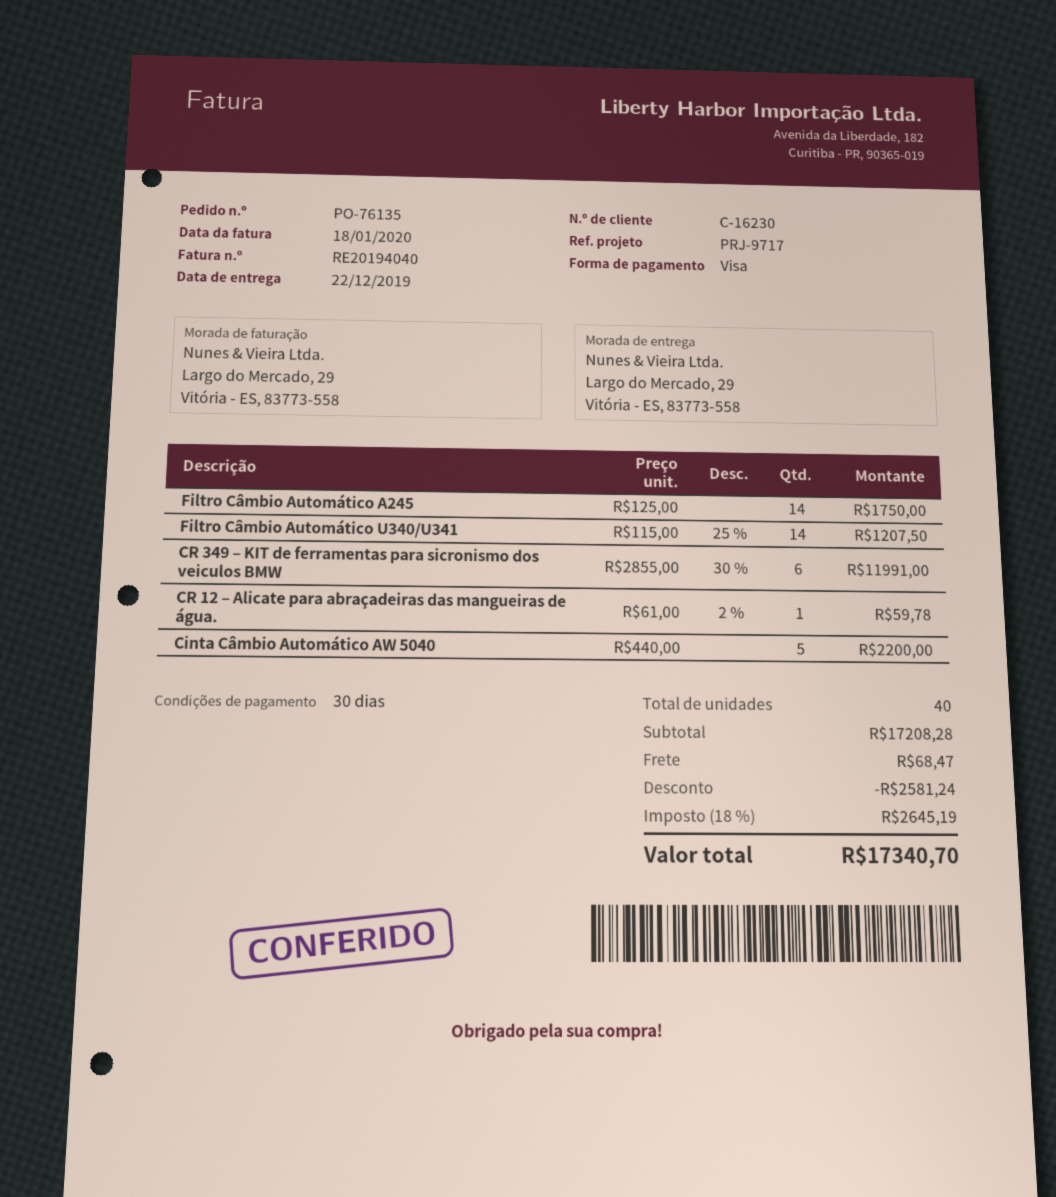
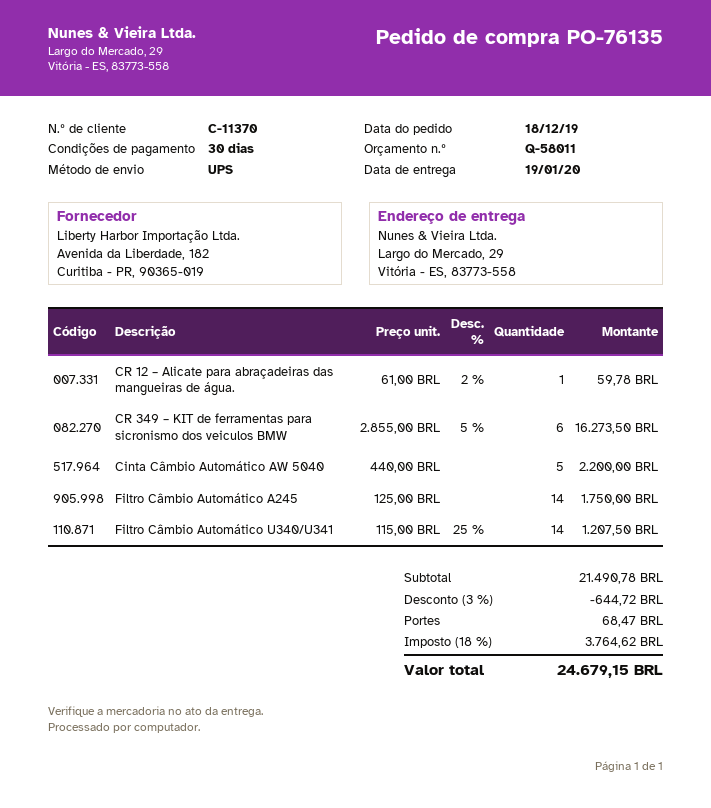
delivery date: 2019-12-22 -> 2020-01-19
customer number: C-16230 -> C-11370
CR 349 – KIT de ferramentas para sicronismo dos veiculos BMW: 6 x 2855.00 - 30% = 11991.00 -> 6 x 2855.00 - 5% = 16273.50
subtotal: 17208.28 -> 21490.78
discount: 2581.24 -> 644.72
tax: 18% = 2645.19 -> 18% = 3764.62
total: 17340.70 -> 24679.15

